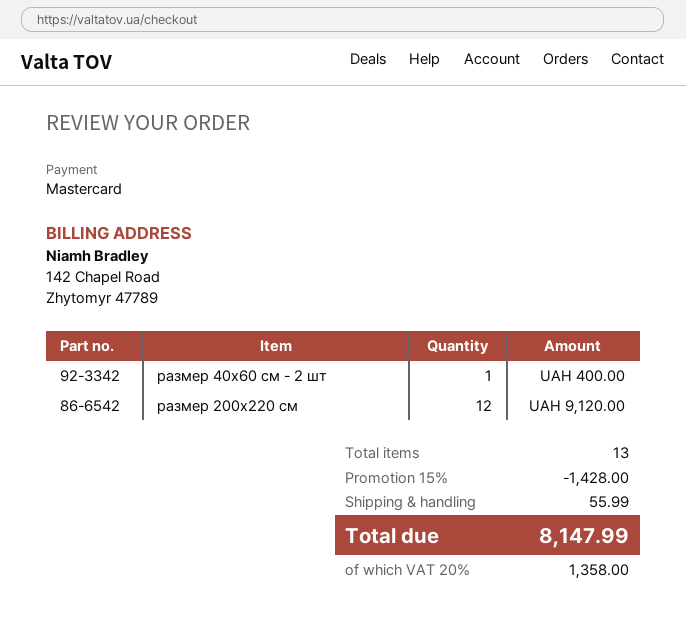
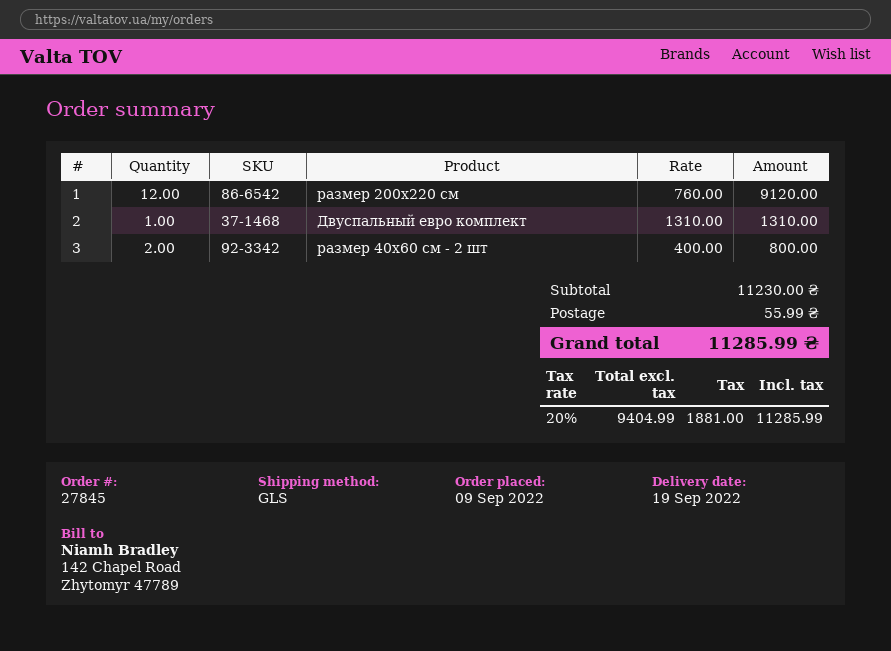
размер 40х60 см - 2 шт: 1 for 400.00 -> 2 for 800.00
Двуспальный евро комплект: none -> 1 for 1310.00
discount: 15% = 1428.00 -> none
tax: 20% = 1358.00 -> 20% = 1881.00
total: 8147.99 -> 11285.99

